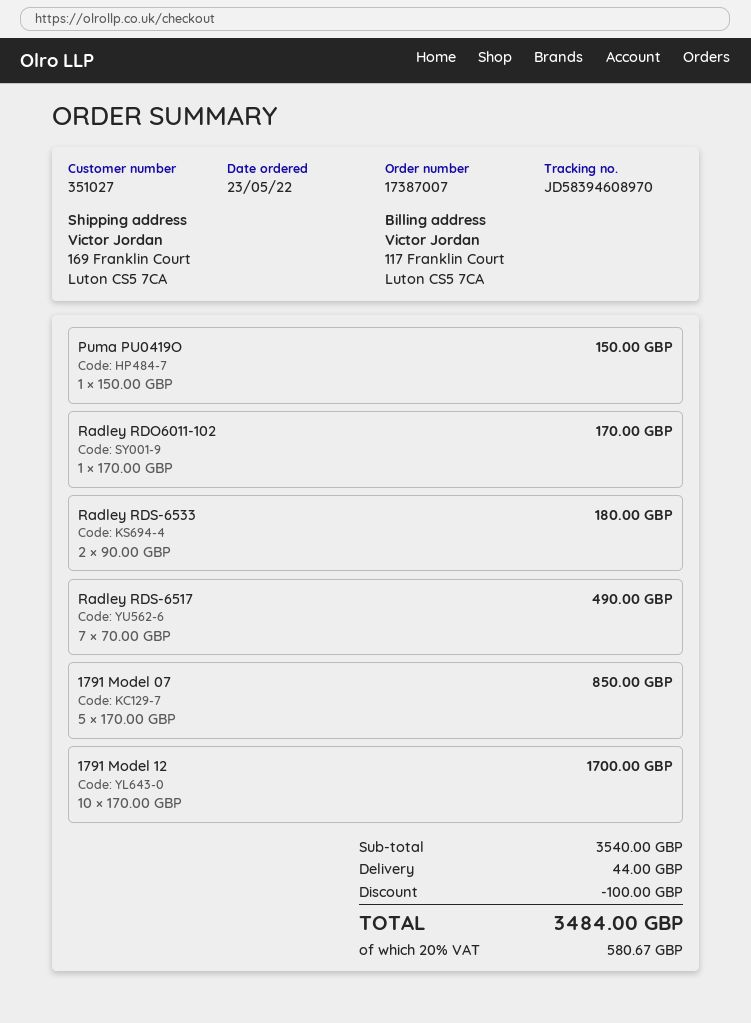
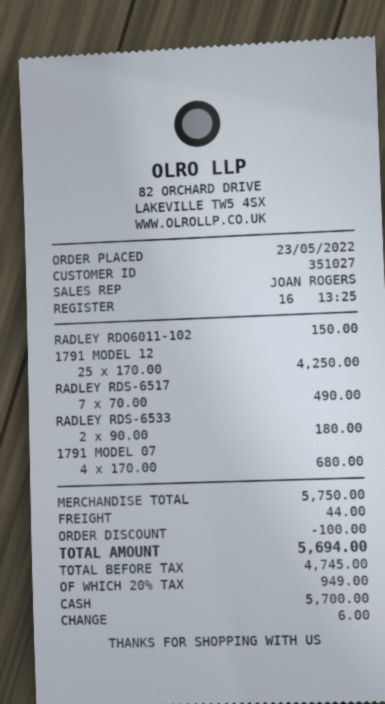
Puma PU0419O: 1 x 150.00 = 150.00 -> none
Radley RDO6011-102: 1 x 170.00 = 170.00 -> 1 x 150.00 = 150.00
1791 Model 07: 5 x 170.00 = 850.00 -> 4 x 170.00 = 680.00
1791 Model 12: 10 x 170.00 = 1700.00 -> 25 x 170.00 = 4250.00
subtotal: 3540.00 -> 5750.00
tax: 20% = 580.67 -> 20% = 949.00
total: 3484.00 -> 5694.00

